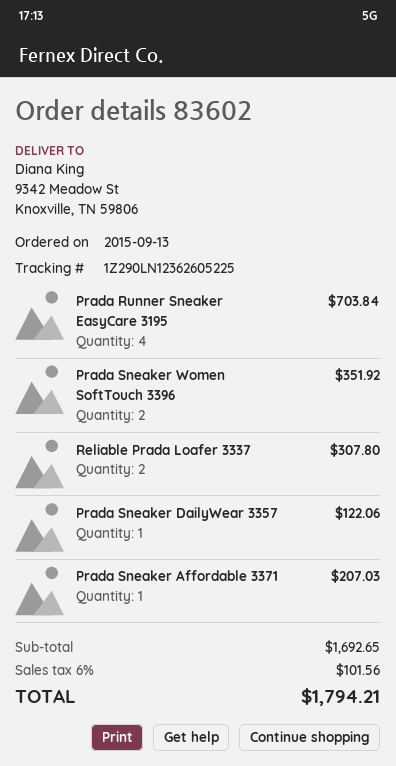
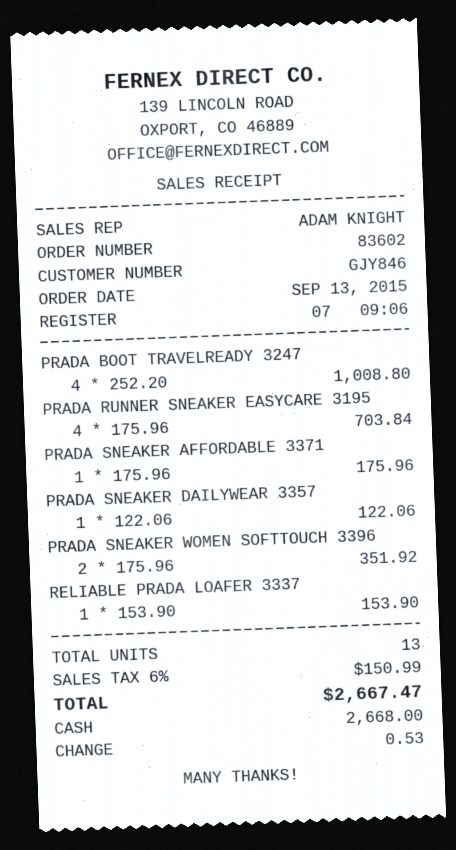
Reliable Prada Loafer 3337: 2 for 307.80 -> 1 for 153.90
Prada Sneaker Affordable 3371: 1 for 207.03 -> 1 for 175.96
PRADA BOOT TRAVELREADY 3247: none -> 4 for 1008.80
tax: 6% = 101.56 -> 6% = 150.99
total: 1794.21 -> 2667.47

